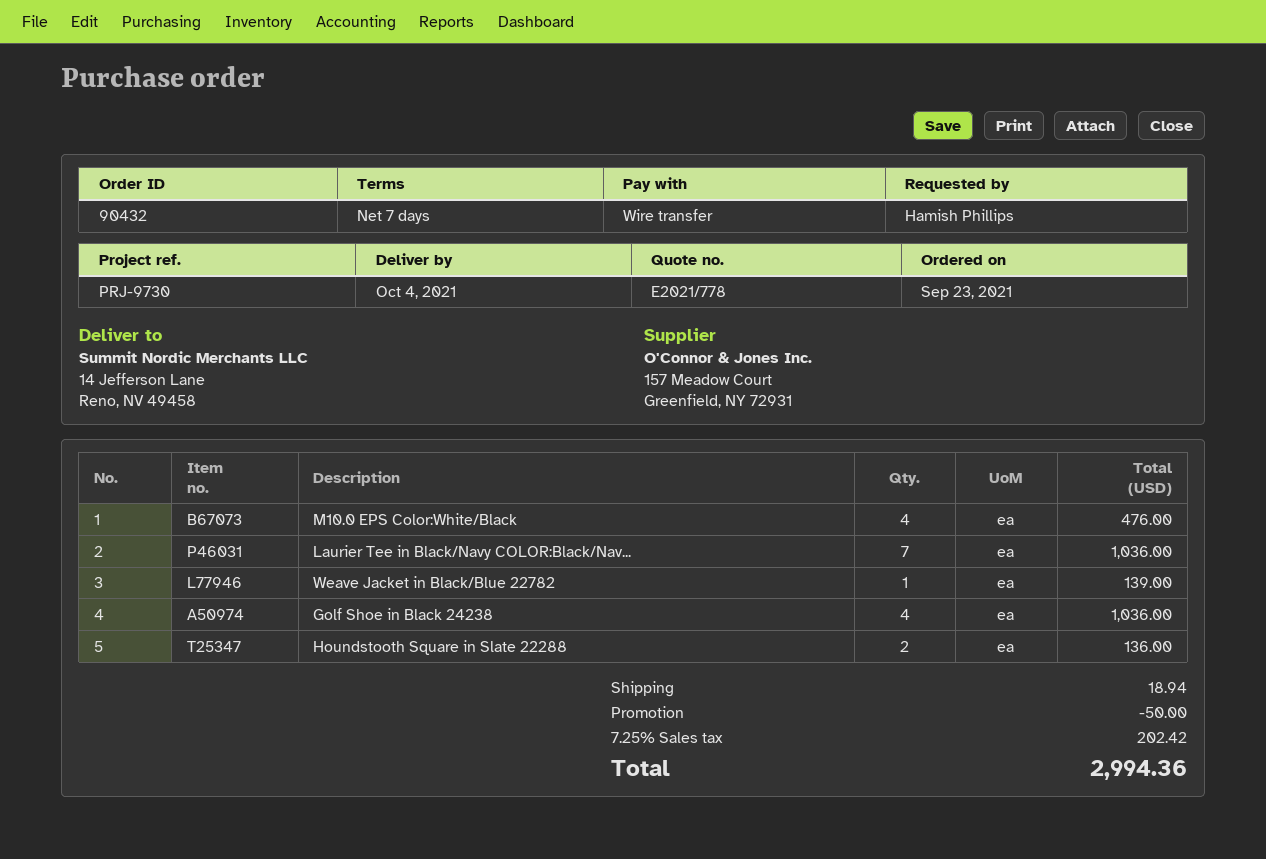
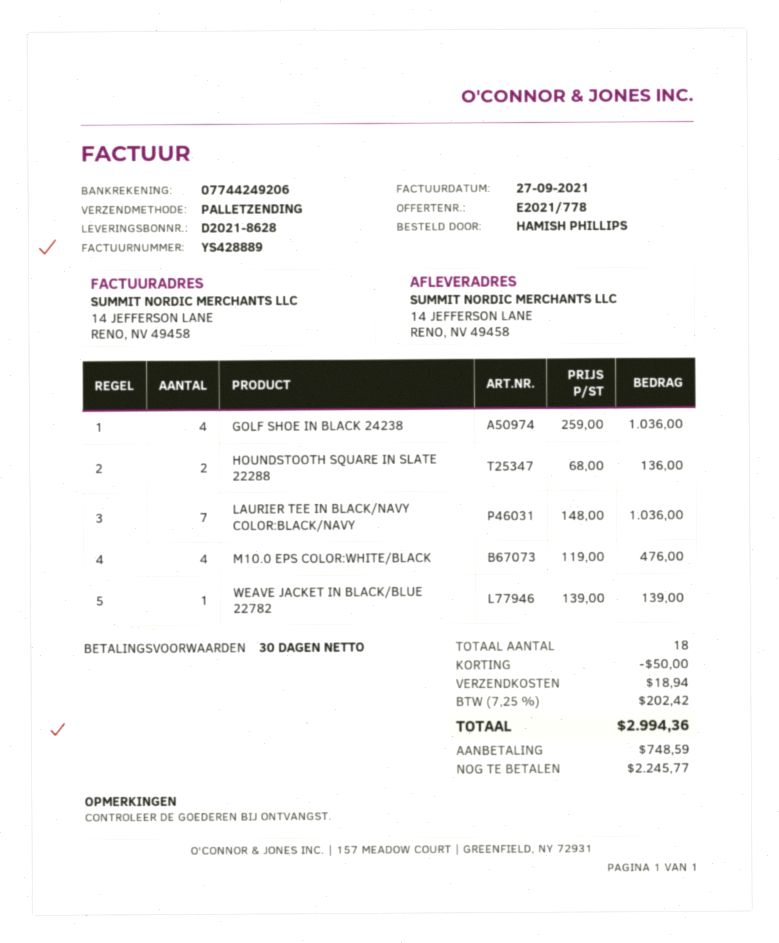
payment terms: 7 days -> 30 days

